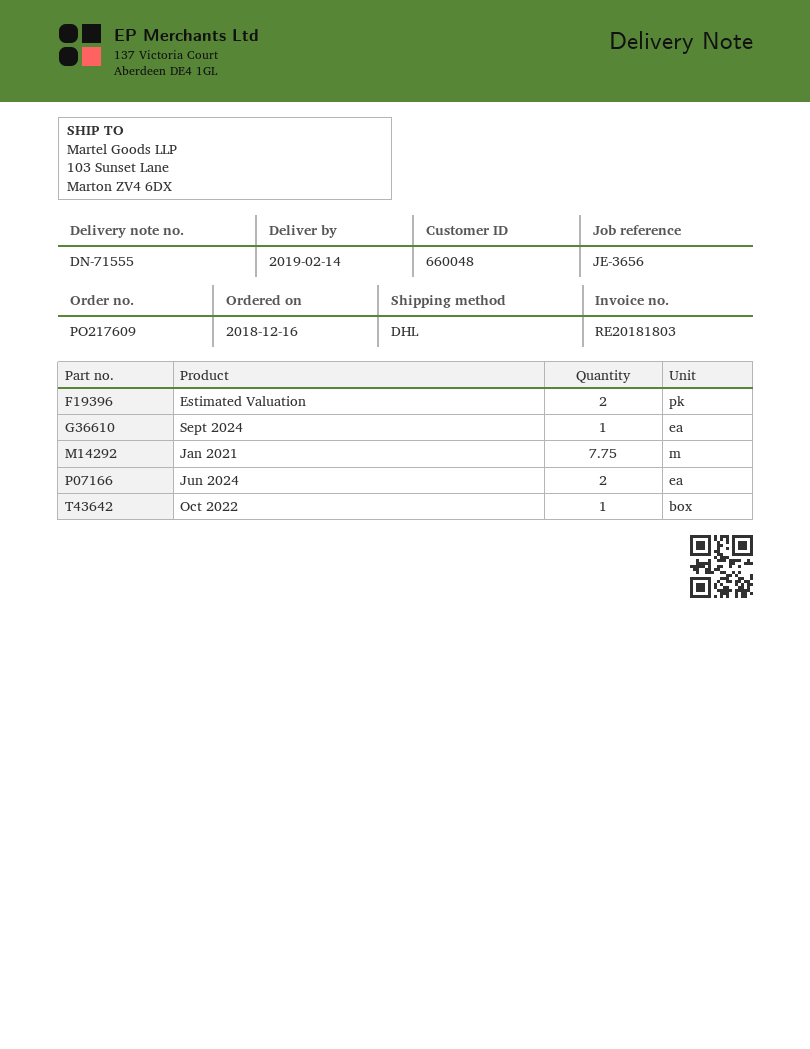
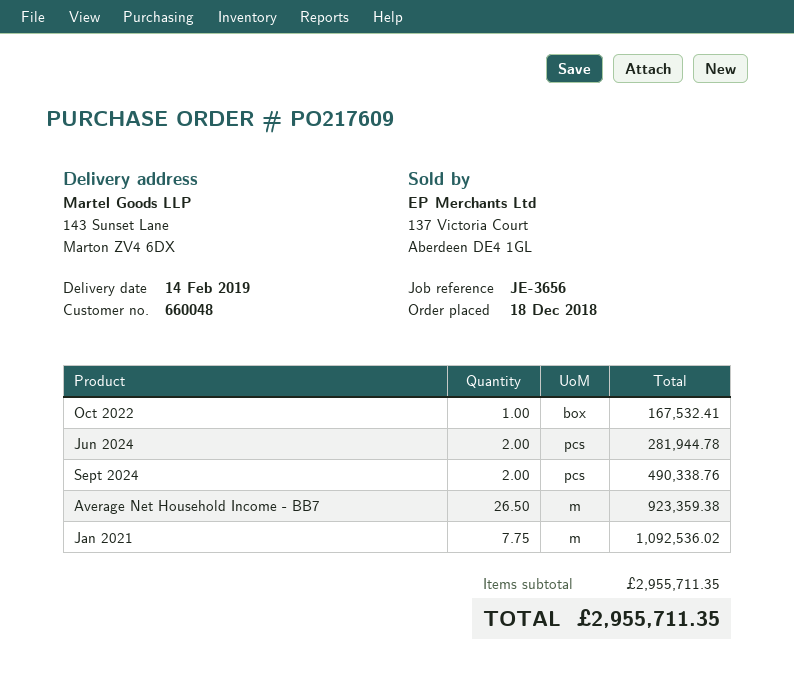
order date: 2018-12-16 -> 2018-12-18
ship to: 103 Sunset Lane, Marton ZV4 6DX -> 143 Sunset Lane, Marton ZV4 6DX
Estimated Valuation: 2 -> none
Sept 2024: 1 -> 2
Average Net Household Income - BB7: none -> 26.5

